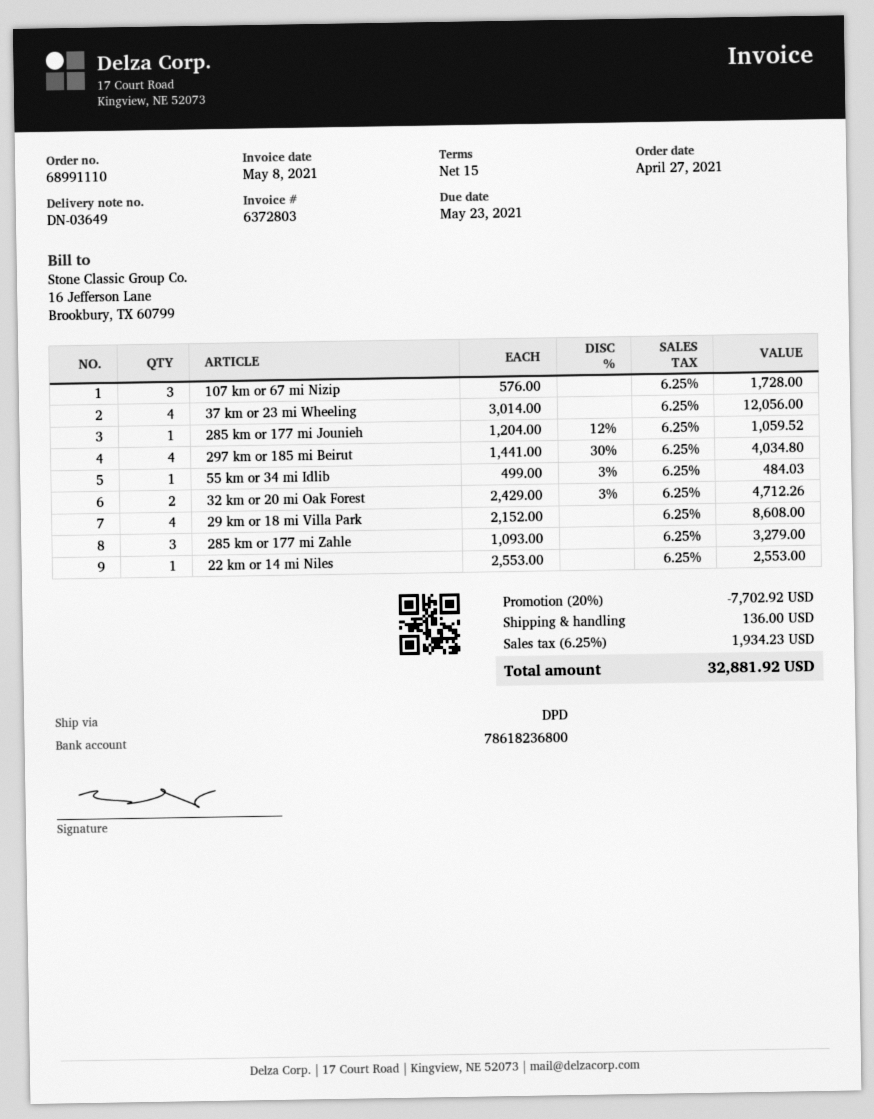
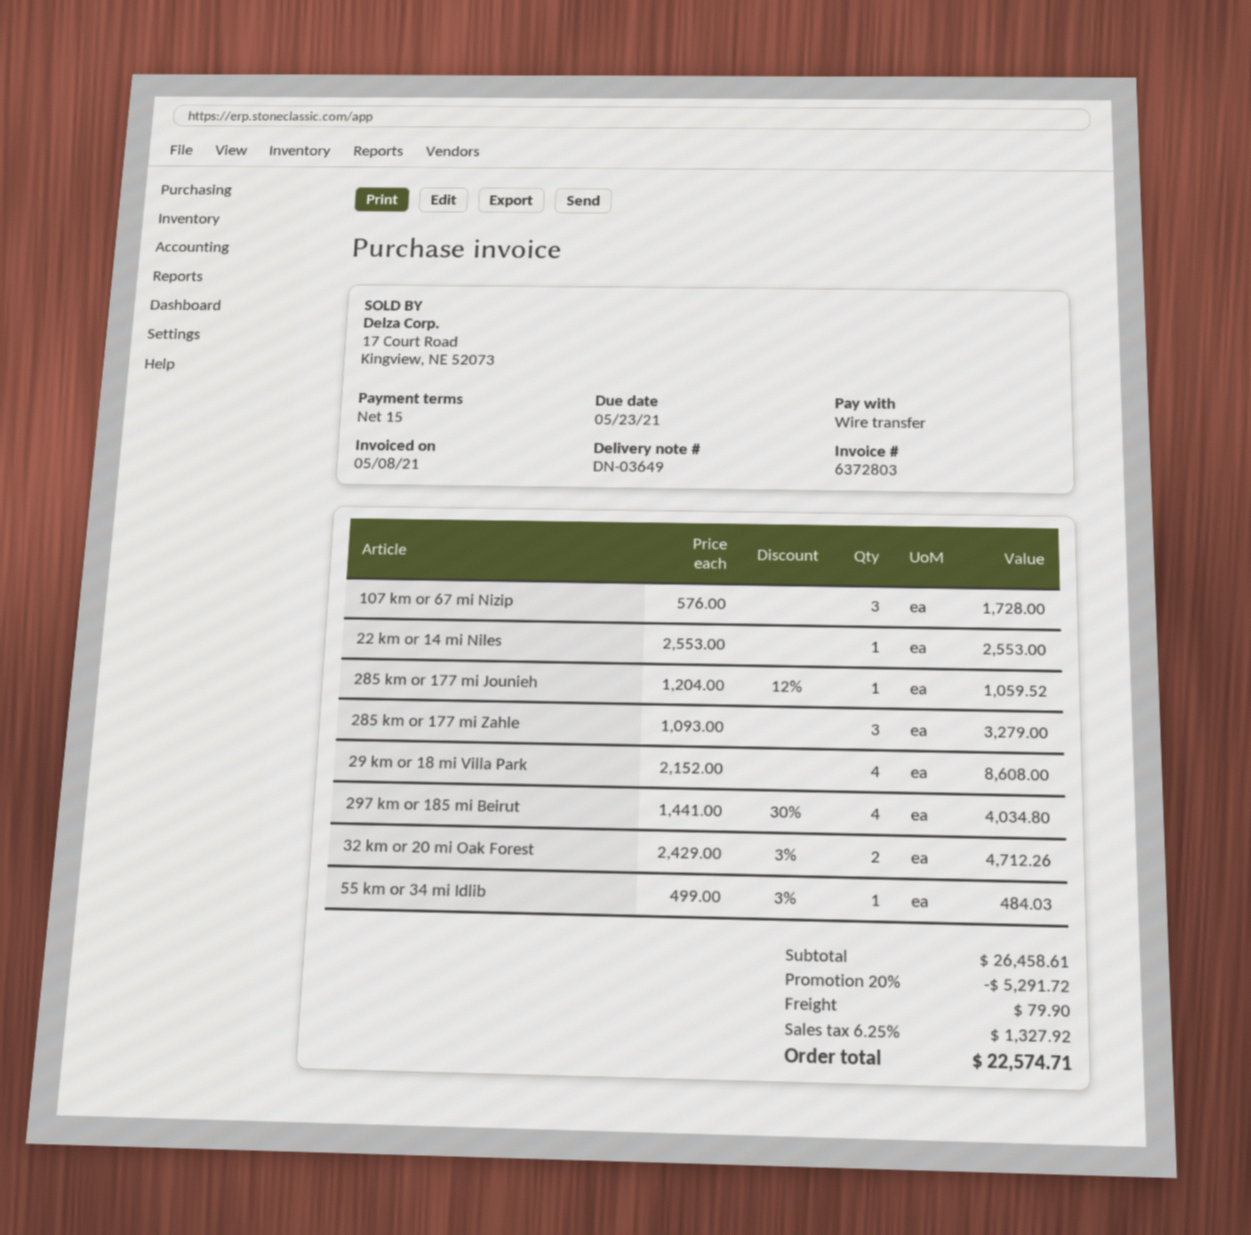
37 km or 23 mi Wheeling: 4 x 3014.00 = 12056.00 -> none
discount: 20% = 7702.92 -> 20% = 5291.72
shipping: 136.00 -> 79.90
tax: 6.25% = 1934.23 -> 6.25% = 1327.92
total: 32881.92 -> 22574.71

